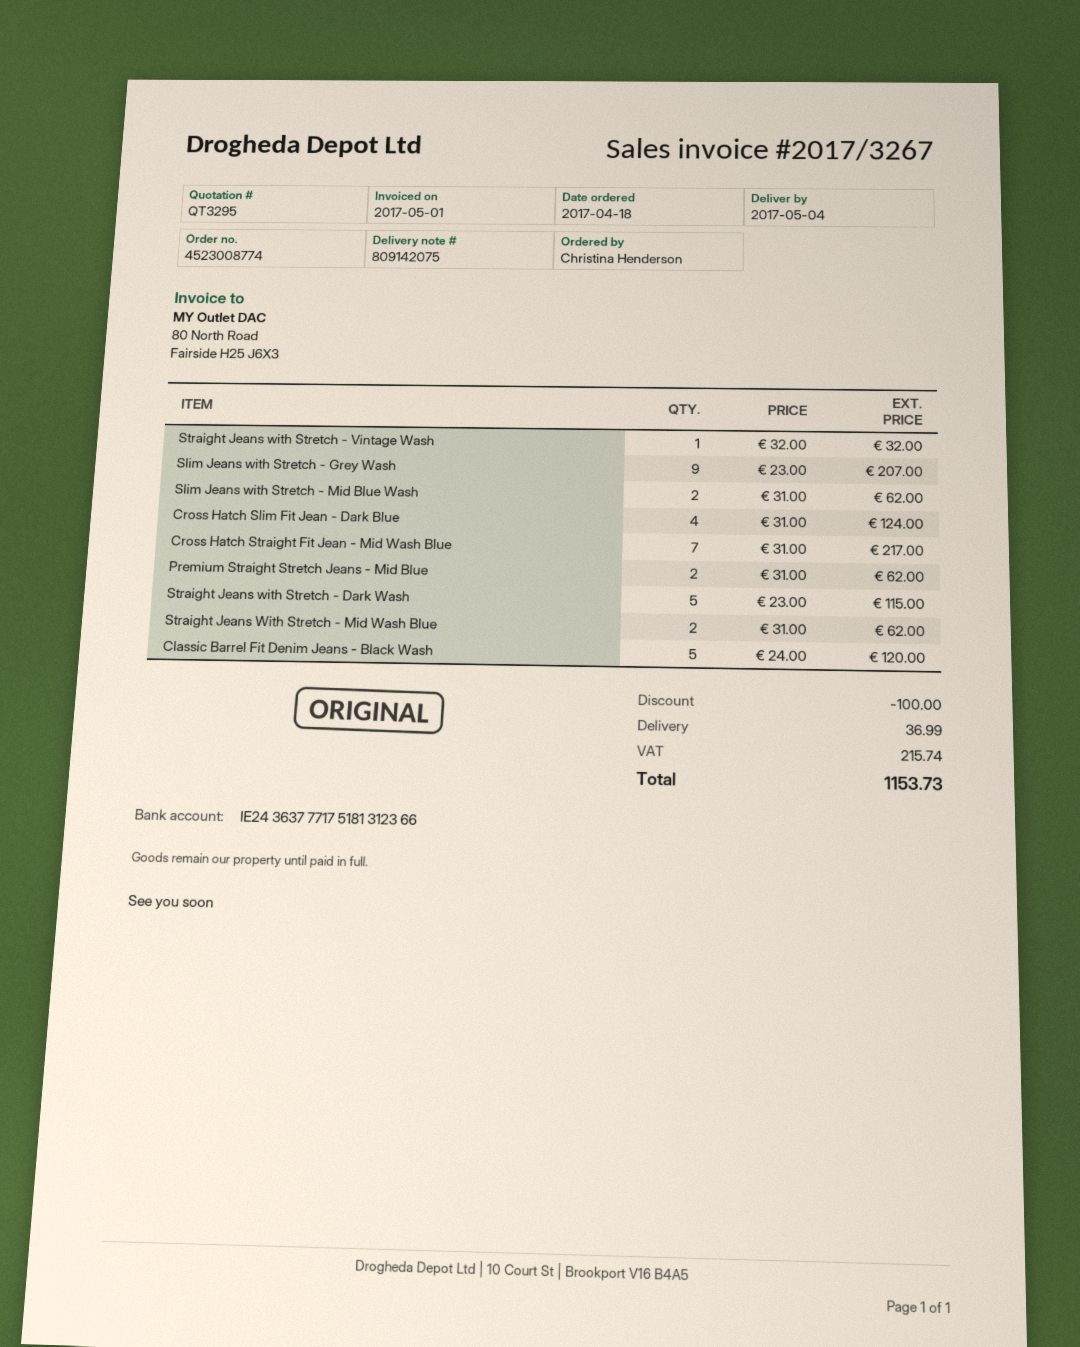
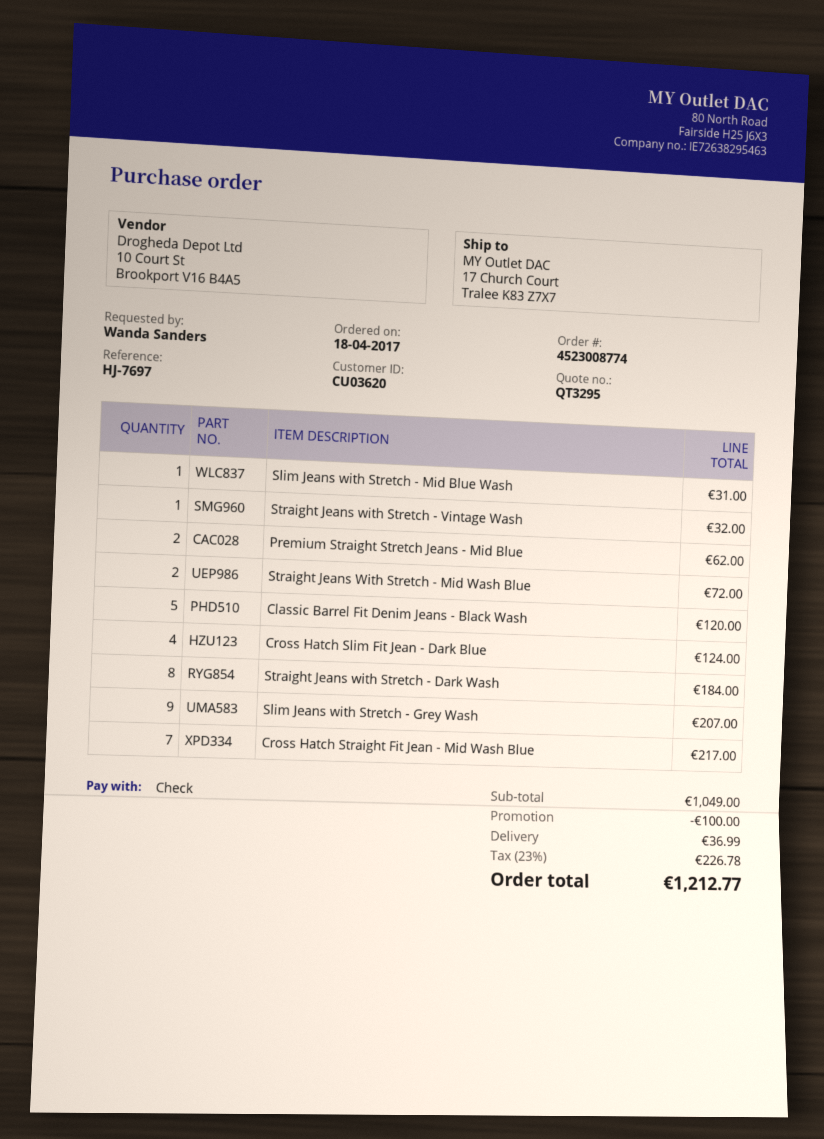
ordered by: Christina Henderson -> Wanda Sanders
Slim Jeans with Stretch - Mid Blue Wash: 2 for 62.00 -> 1 for 31.00
Straight Jeans with Stretch - Dark Wash: 5 for 115.00 -> 8 for 184.00
Straight Jeans With Stretch - Mid Wash Blue: 2 for 62.00 -> 2 for 72.00
tax: 215.74 -> 226.78
total: 1153.73 -> 1212.77

